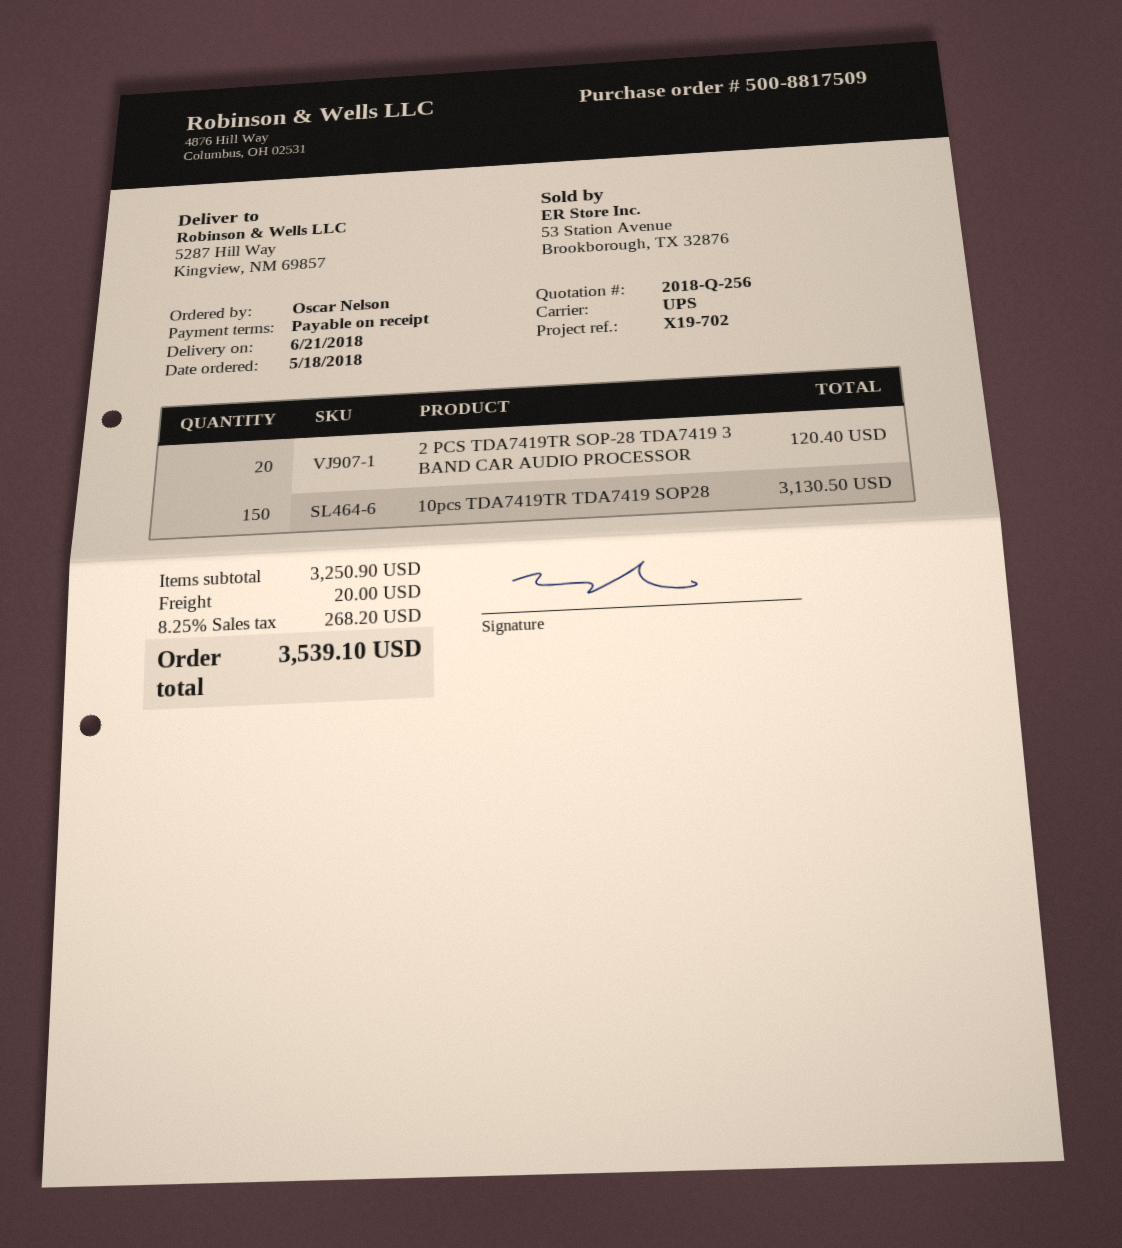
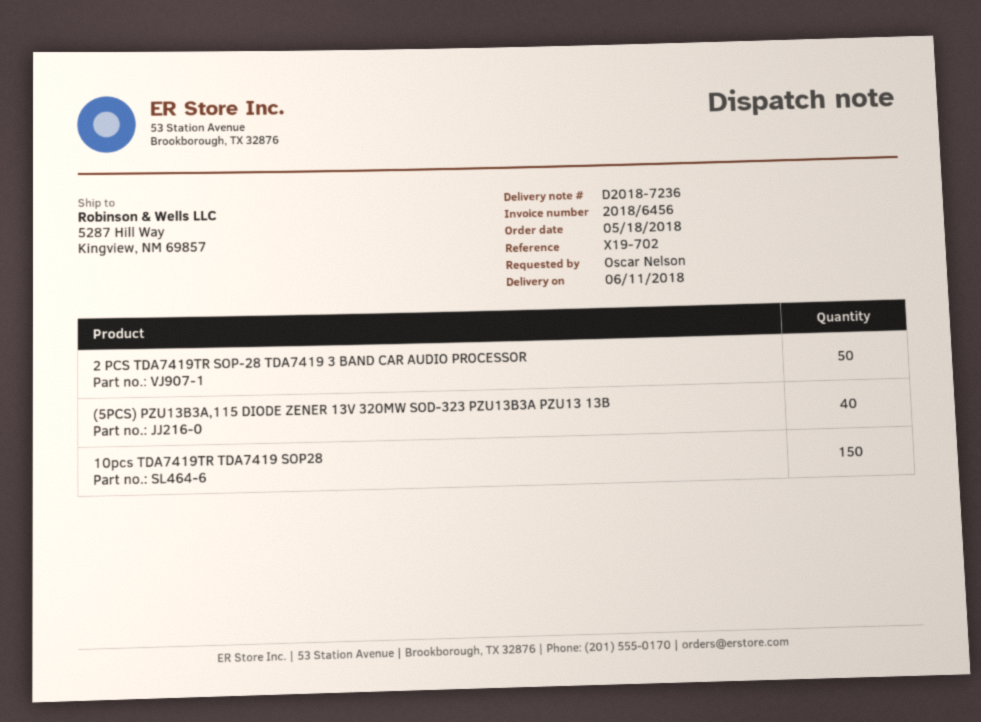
delivery date: 2018-06-21 -> 2018-06-11
2 PCS TDA7419TR SOP-28 TDA7419 3 BAND CAR AUDIO PROCESSOR: 20 -> 50
(5PCS) PZU13B3A,115 DIODE ZENER 13V 320MW SOD-323 PZU13B3A PZU13 13B: none -> 40

